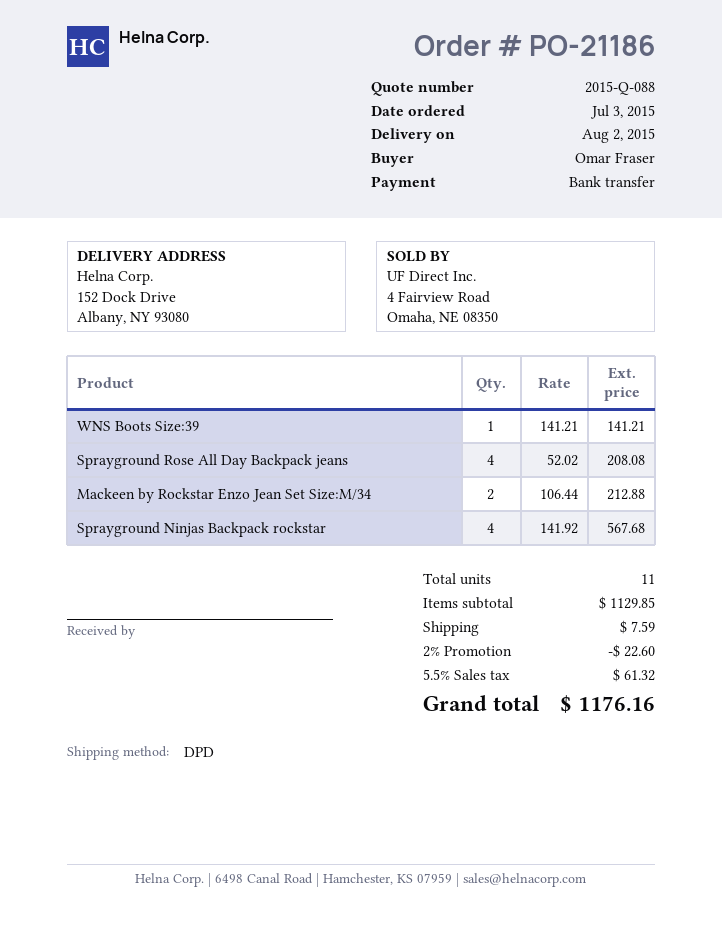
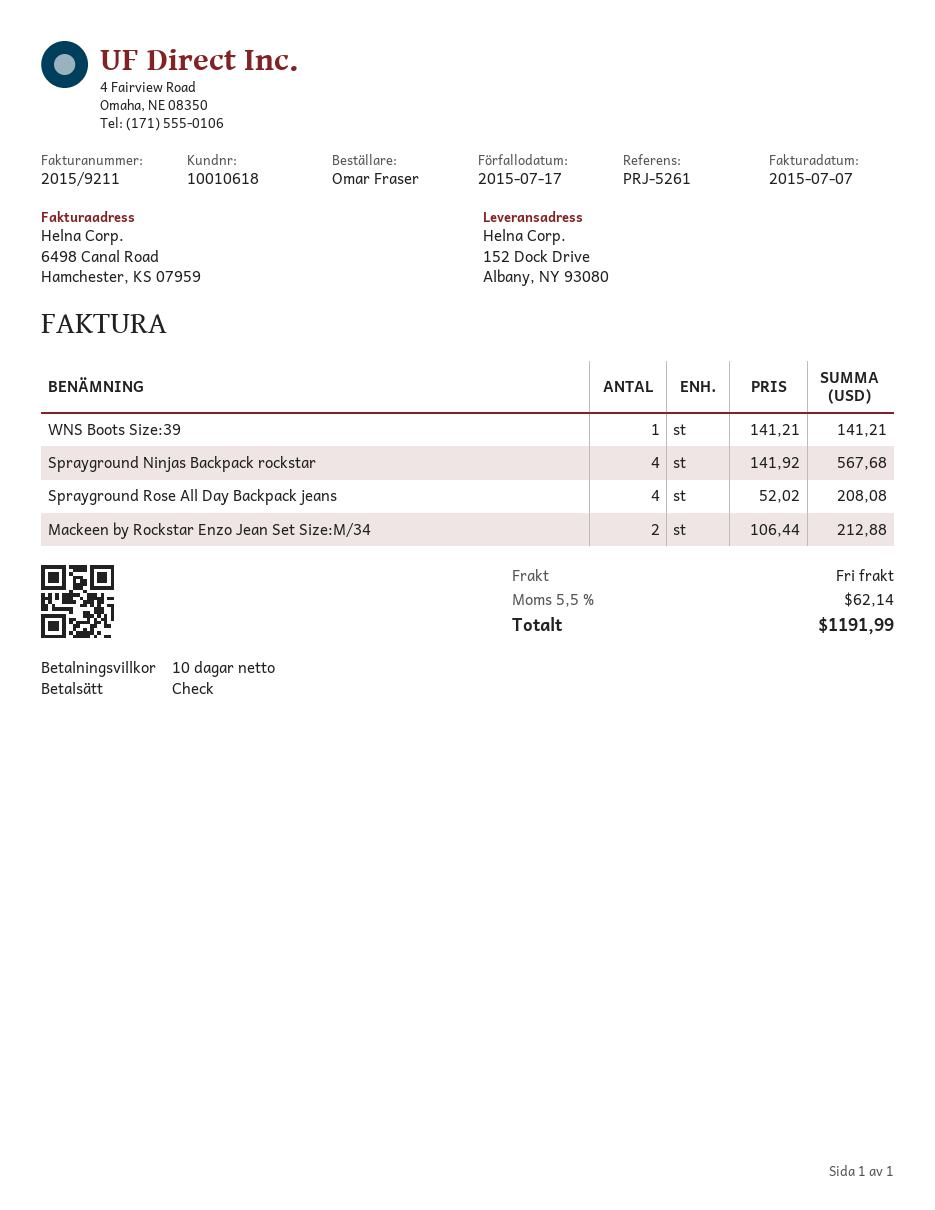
payment method: bank transfer -> cheque
discount: 2% = 22.60 -> none
shipping: 7.59 -> 0.00
tax: 5.5% = 61.32 -> 5.5% = 62.14
total: 1176.16 -> 1191.99

